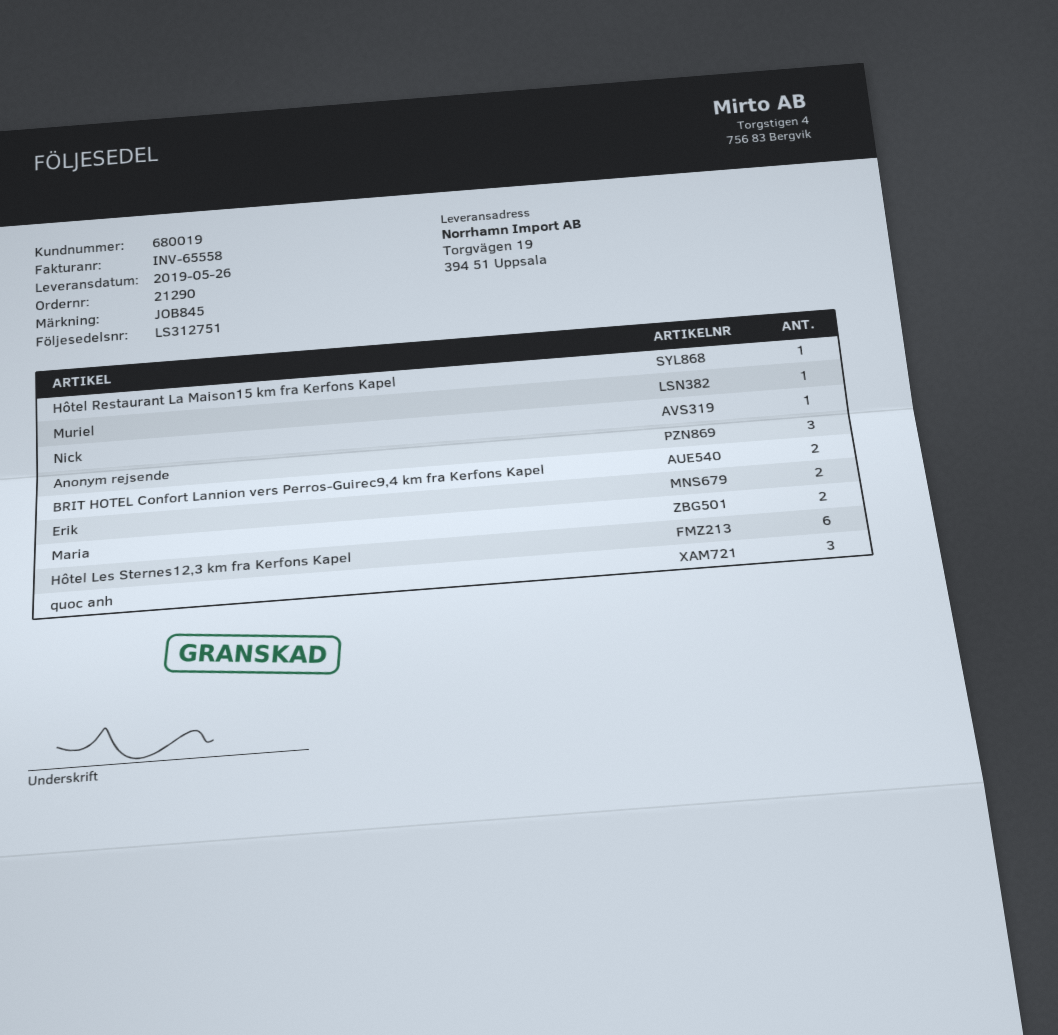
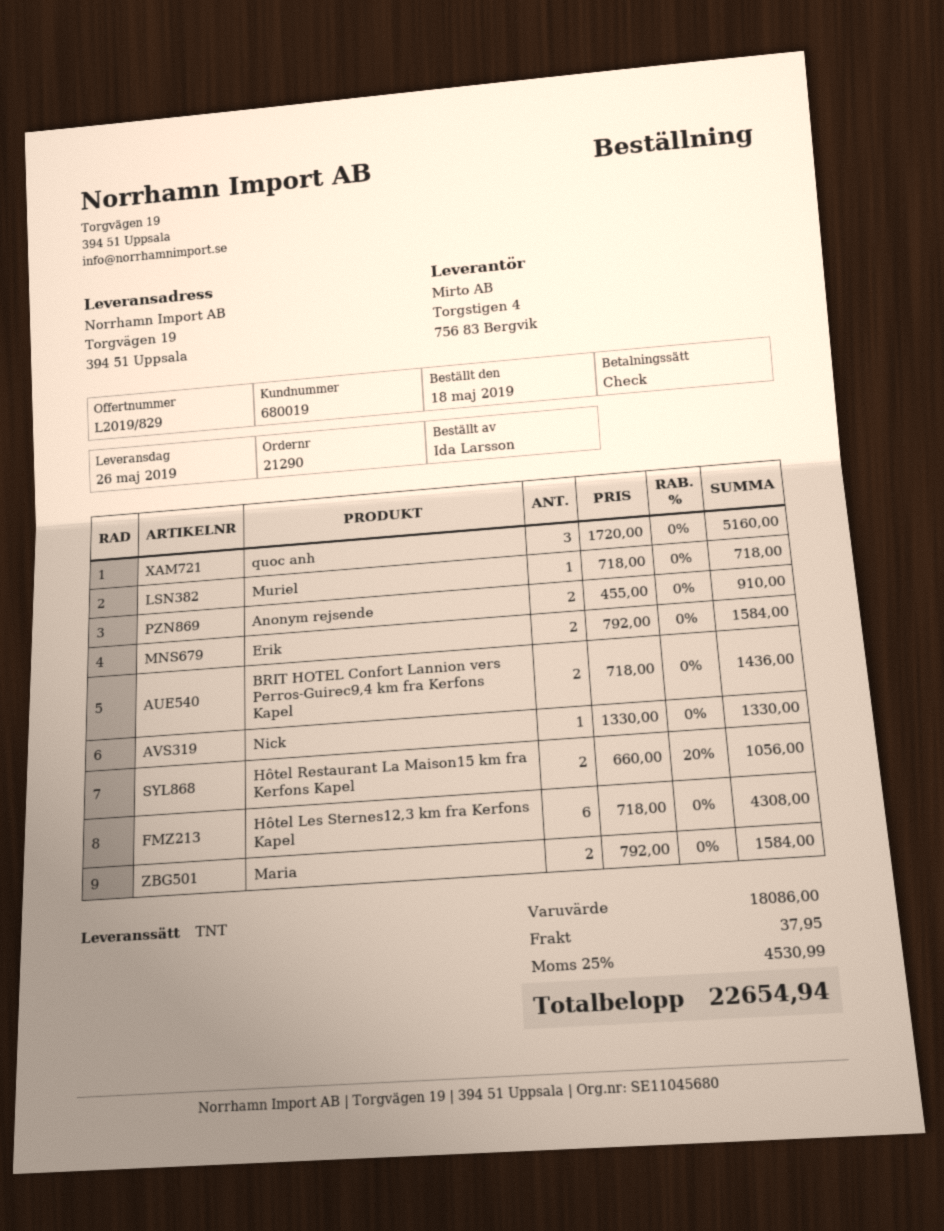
Hôtel Restaurant La Maison15 km fra Kerfons Kapel: 1 -> 2
Anonym rejsende: 3 -> 2

